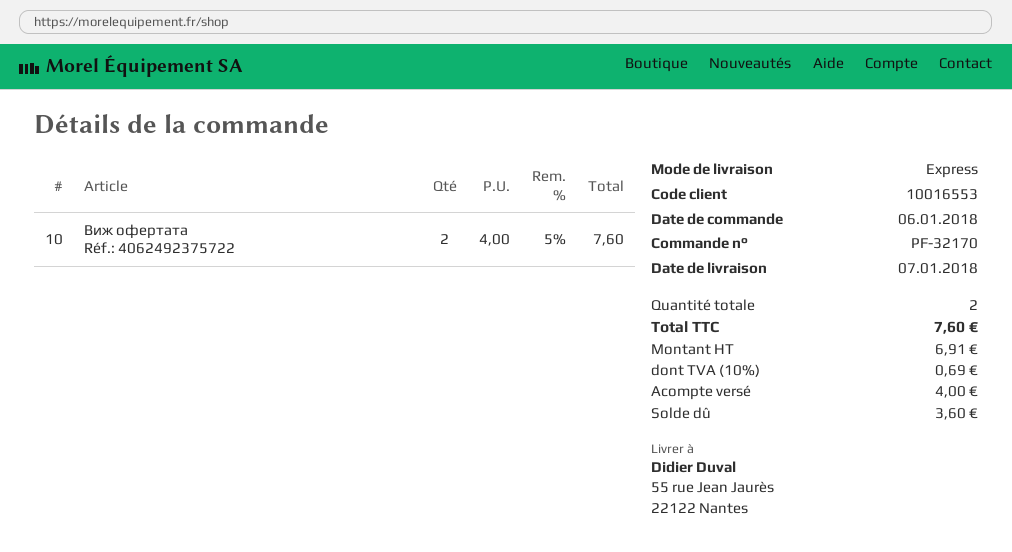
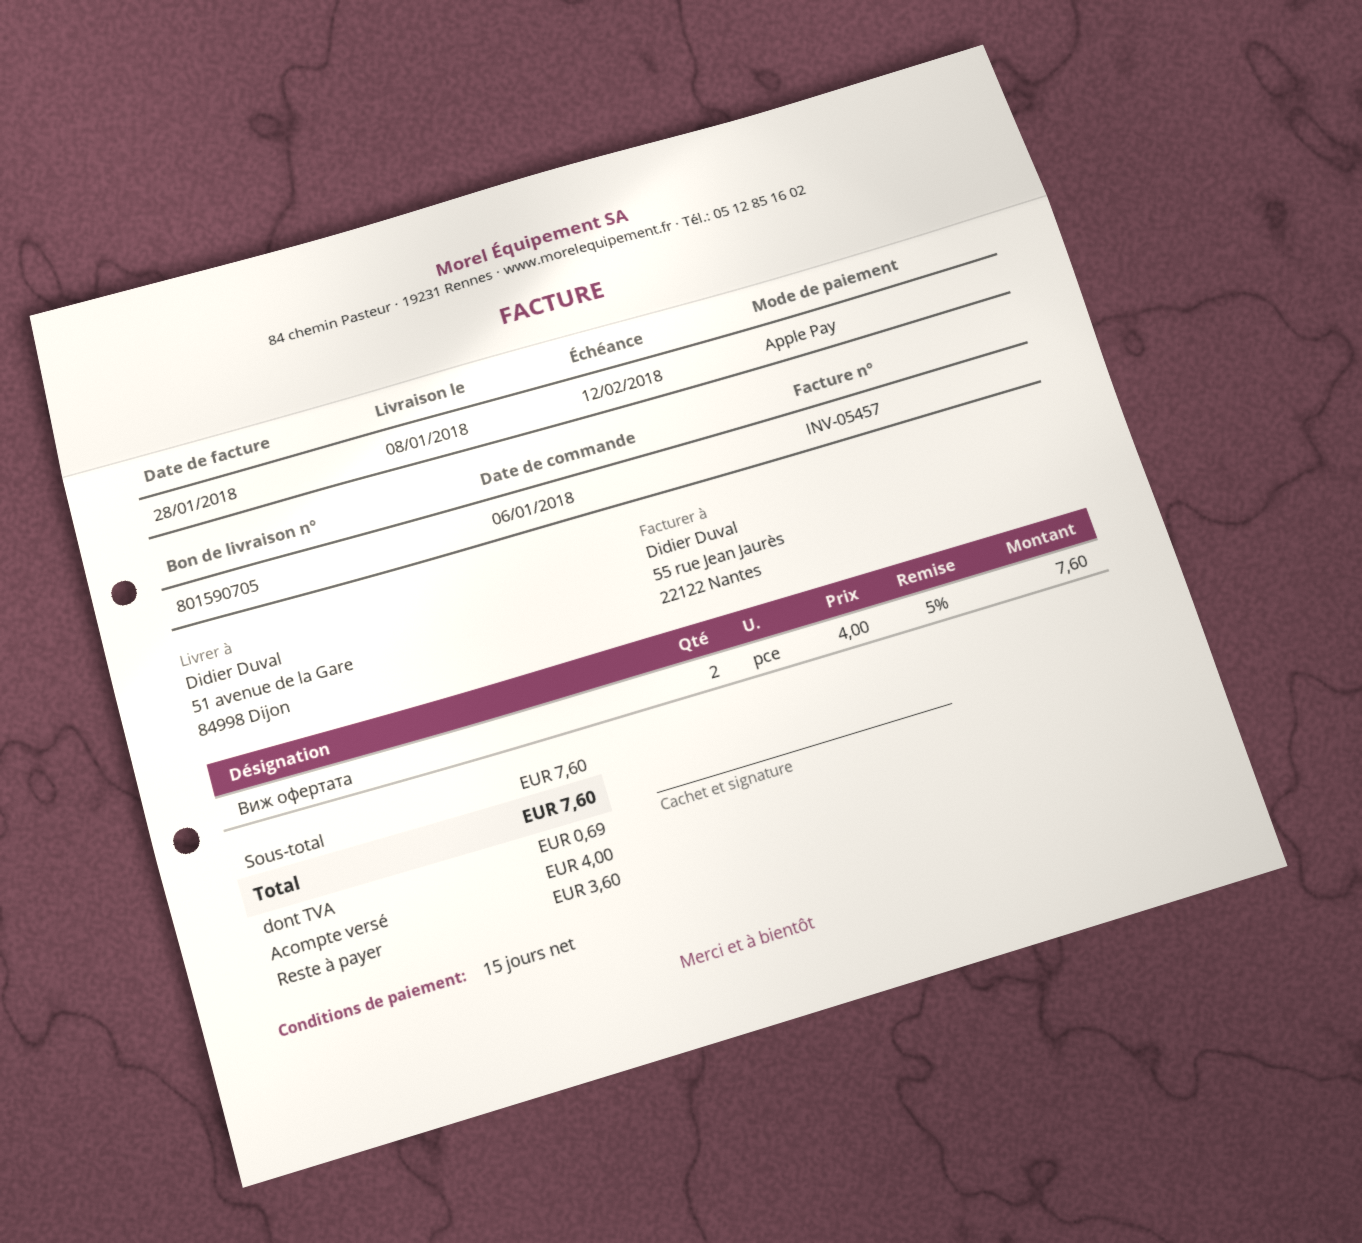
delivery date: 2018-01-07 -> 2018-01-08
ship to: 55 rue Jean Jaurès, 22122 Nantes -> 51 avenue de la Gare, 84998 Dijon

